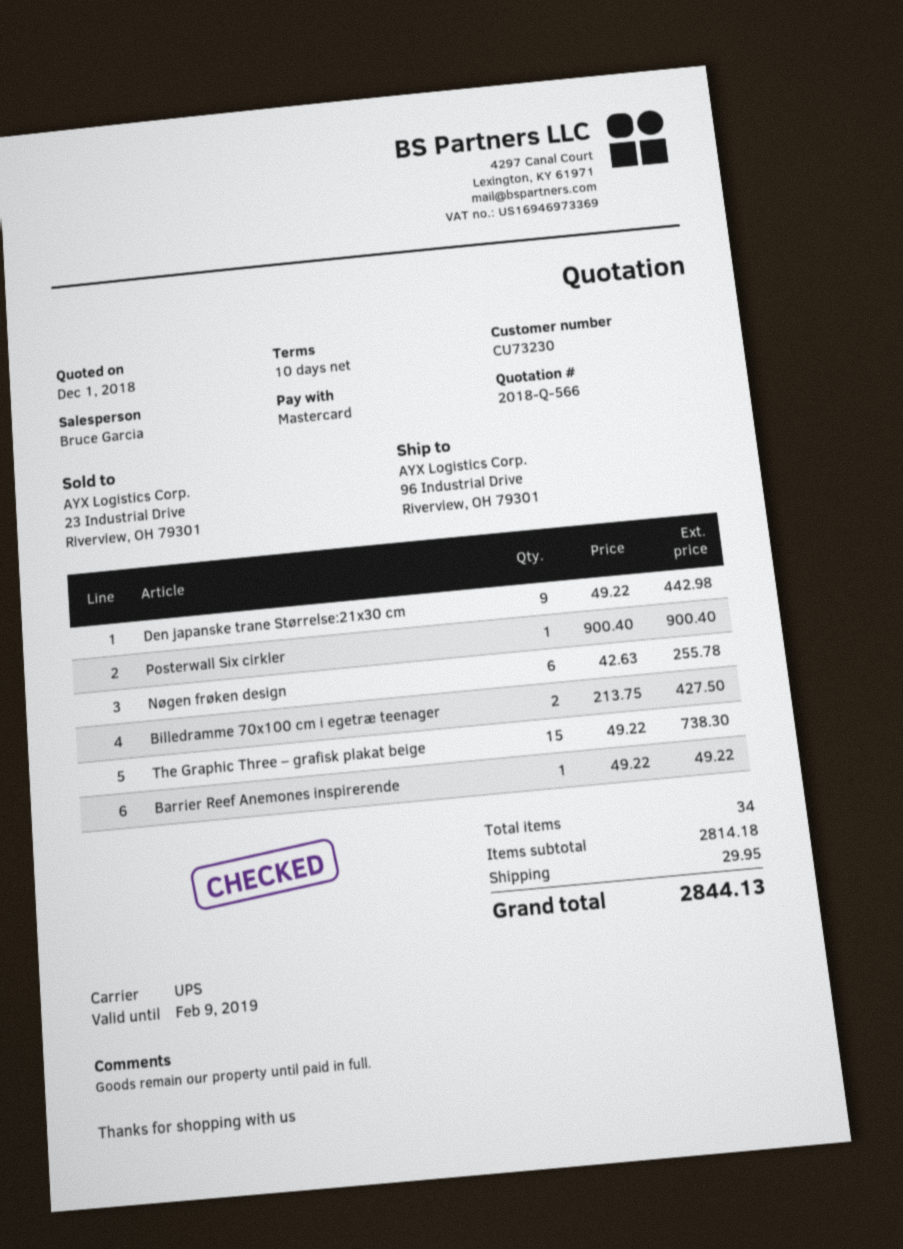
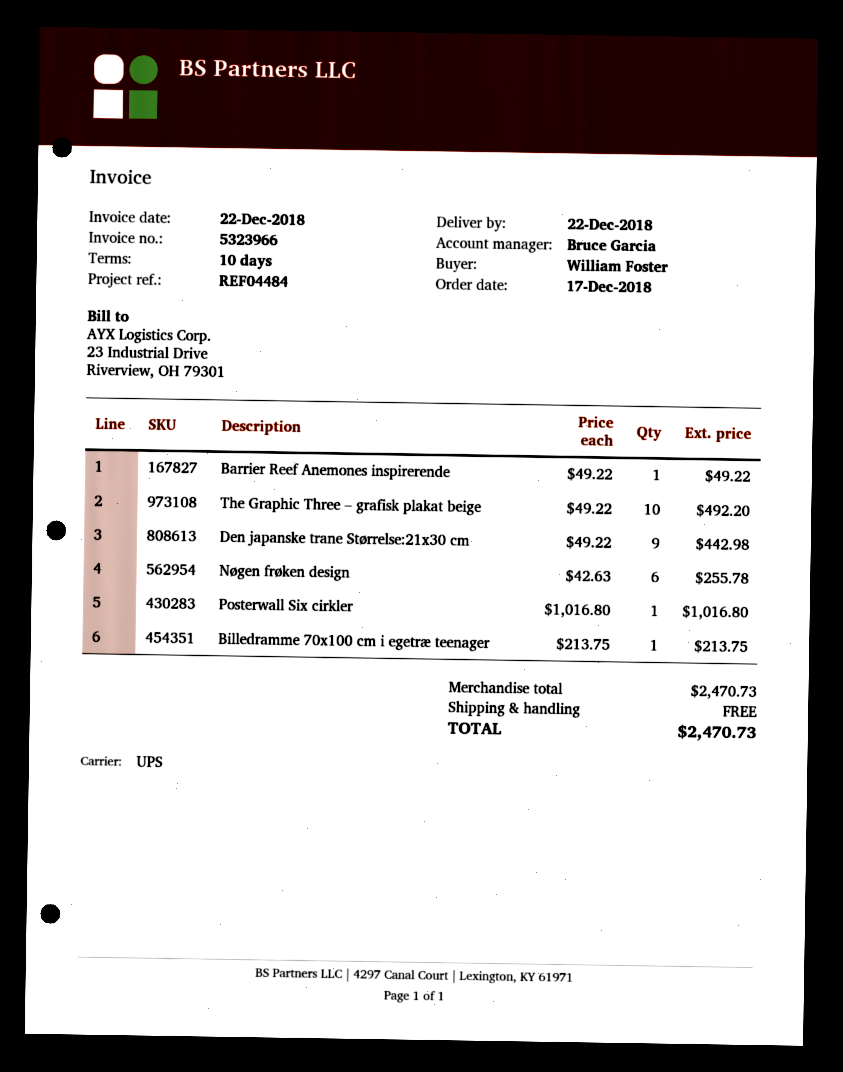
Posterwall Six cirkler: 1 x 900.40 = 900.40 -> 1 x 1016.80 = 1016.80
Billedramme 70x100 cm i egetræ teenager: 2 x 213.75 = 427.50 -> 1 x 213.75 = 213.75
The Graphic Three – grafisk plakat beige: 15 x 49.22 = 738.30 -> 10 x 49.22 = 492.20
subtotal: 2814.18 -> 2470.73
shipping: 29.95 -> 0.00
total: 2844.13 -> 2470.73

